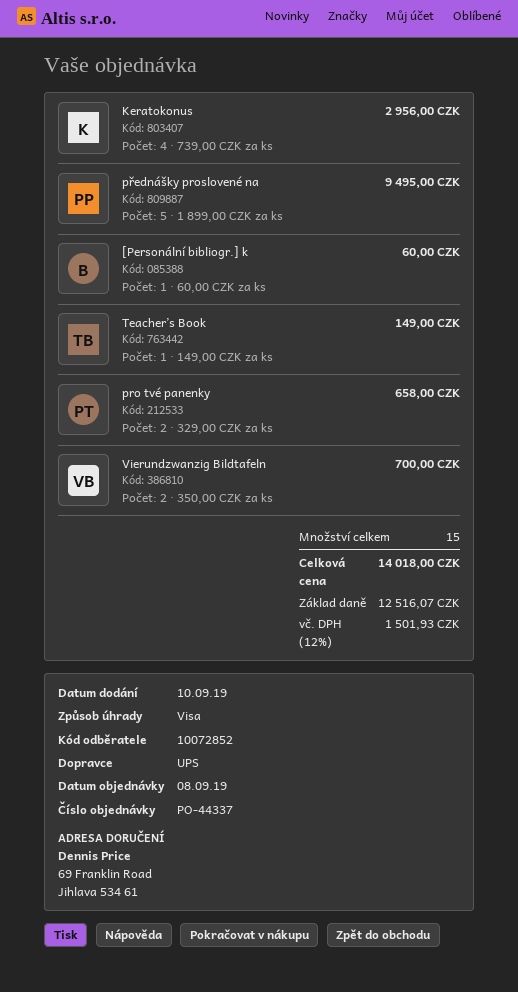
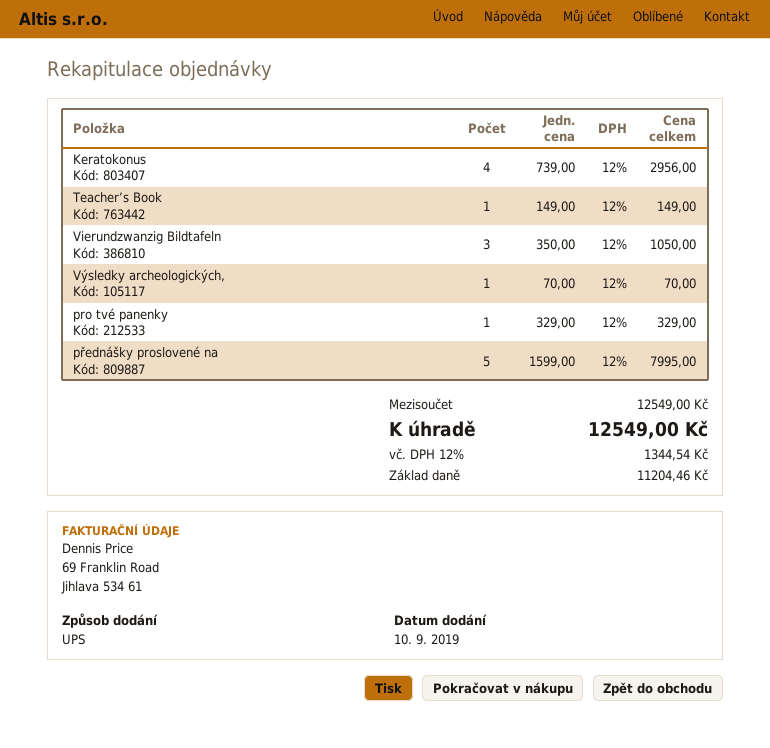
přednášky proslovené na: 5 x 1899.00 = 9495.00 -> 5 x 1599.00 = 7995.00
[Personální bibliogr.] k: 1 x 60.00 = 60.00 -> none
pro tvé panenky: 2 x 329.00 = 658.00 -> 1 x 329.00 = 329.00
Vierundzwanzig Bildtafeln: 2 x 350.00 = 700.00 -> 3 x 350.00 = 1050.00
Výsledky archeologických,: none -> 1 x 70.00 = 70.00
net: 12516.07 -> 11204.46
tax: 12% = 1501.93 -> 12% = 1344.54
total: 14018.00 -> 12549.00

